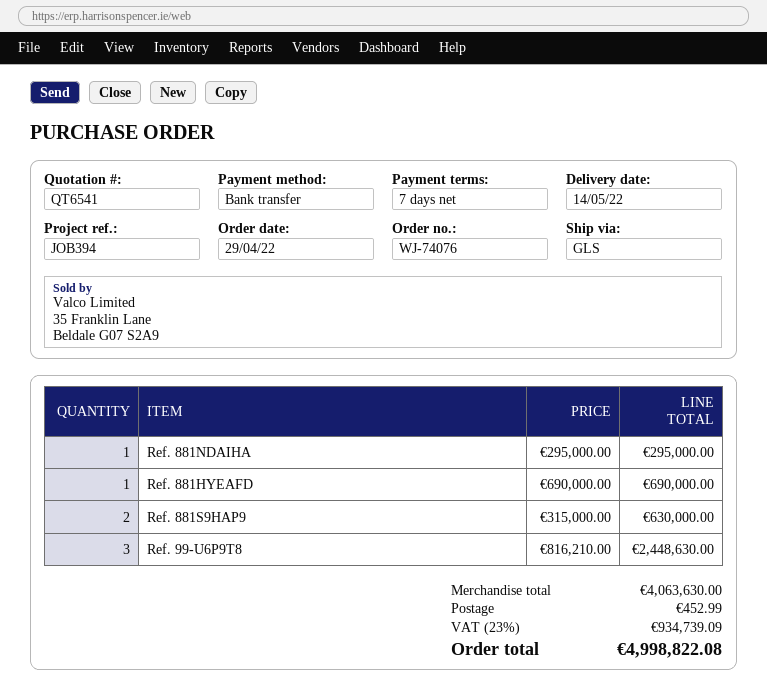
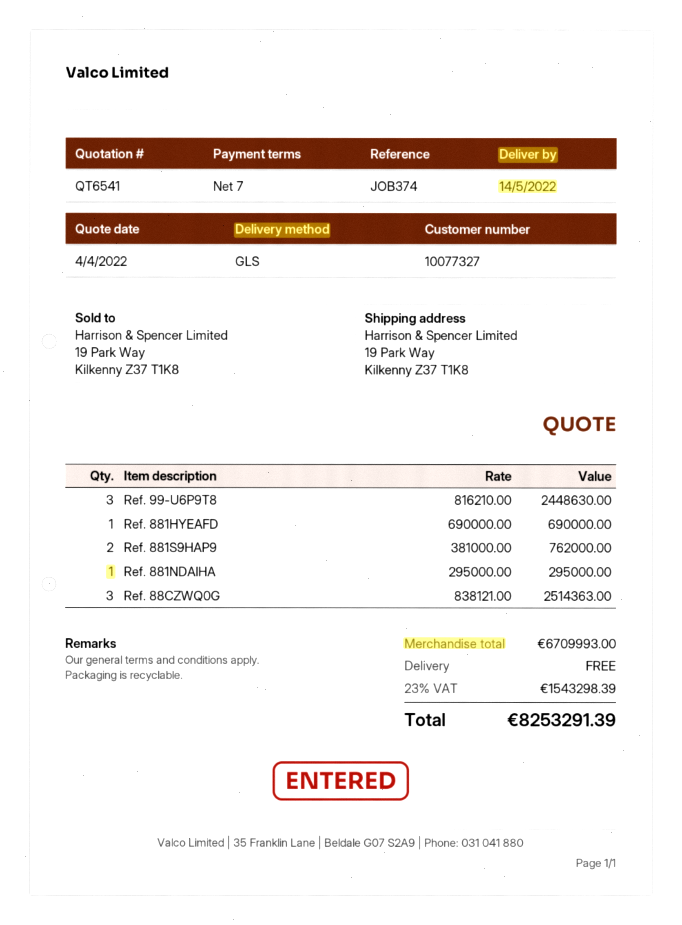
reference: JOB394 -> JOB374
Ref. 881S9HAP9: 2 x 315000.00 = 630000.00 -> 2 x 381000.00 = 762000.00
Ref. 88CZWQ0G: none -> 3 x 838121.00 = 2514363.00
subtotal: 4063630.00 -> 6709993.00
shipping: 452.99 -> 0.00
tax: 23% = 934739.09 -> 23% = 1543298.39
total: 4998822.08 -> 8253291.39

